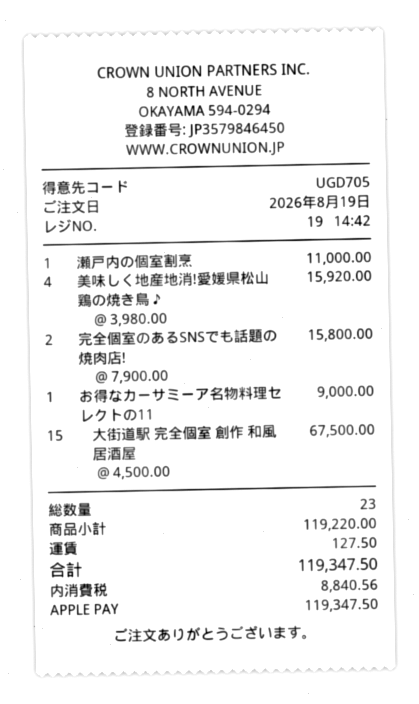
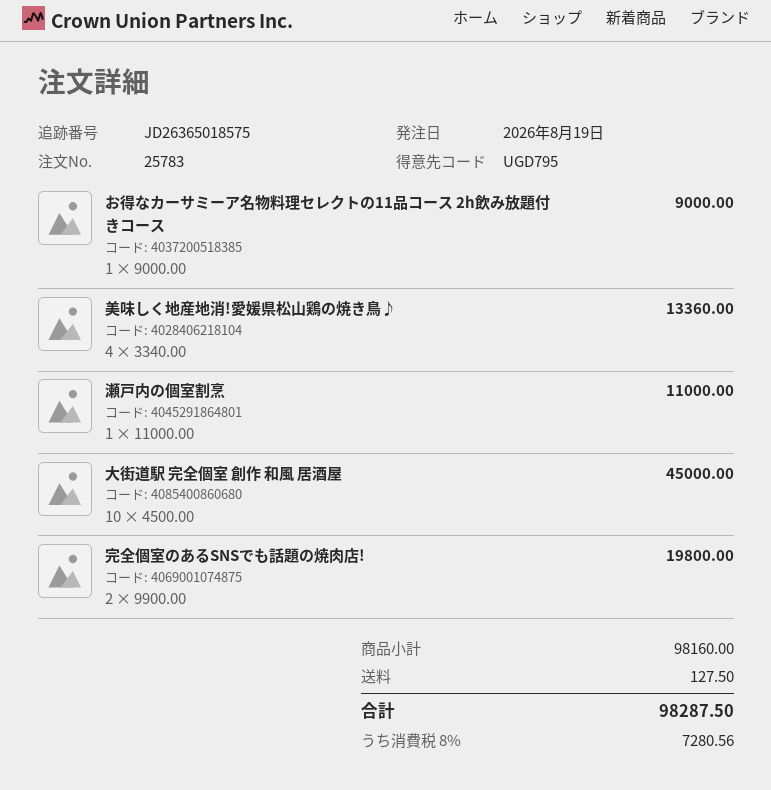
customer number: UGD705 -> UGD795
美味しく地産地消!愛媛県松山鶏の焼き鳥♪: 4 x 3980.00 = 15920.00 -> 4 x 3340.00 = 13360.00
完全個室のあるSNSでも話題の焼肉店!: 2 x 7900.00 = 15800.00 -> 2 x 9900.00 = 19800.00
大街道駅 完全個室 創作 和風 居酒屋: 15 x 4500.00 = 67500.00 -> 10 x 4500.00 = 45000.00
subtotal: 119220.00 -> 98160.00
tax: 8840.56 -> 7280.56
total: 119347.50 -> 98287.50

